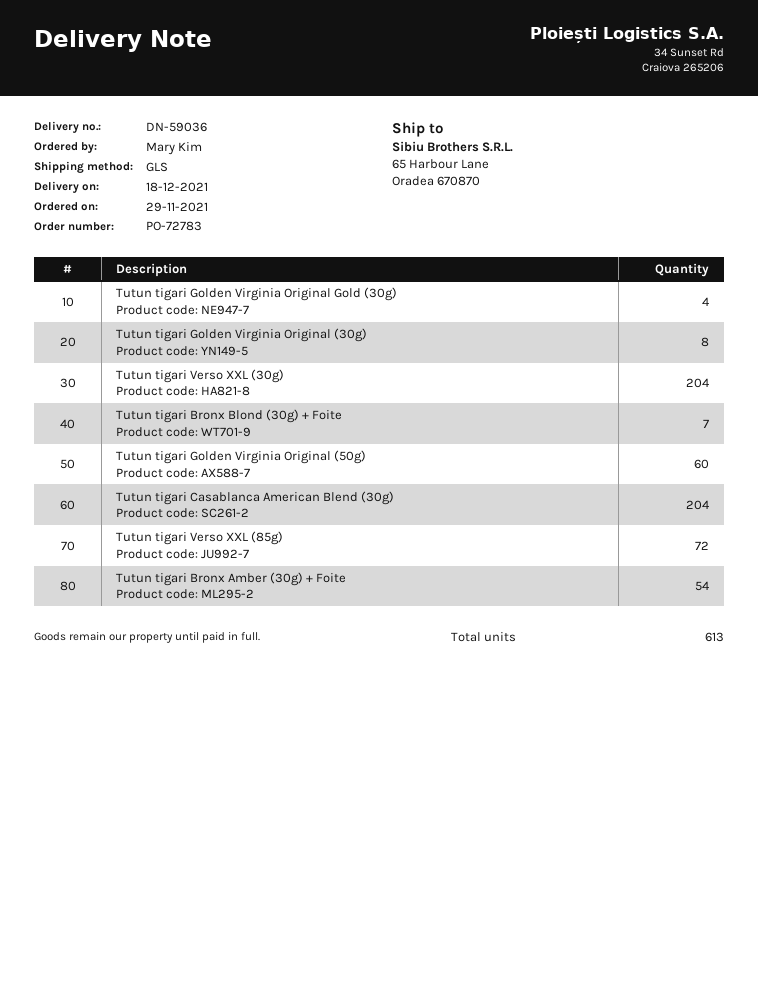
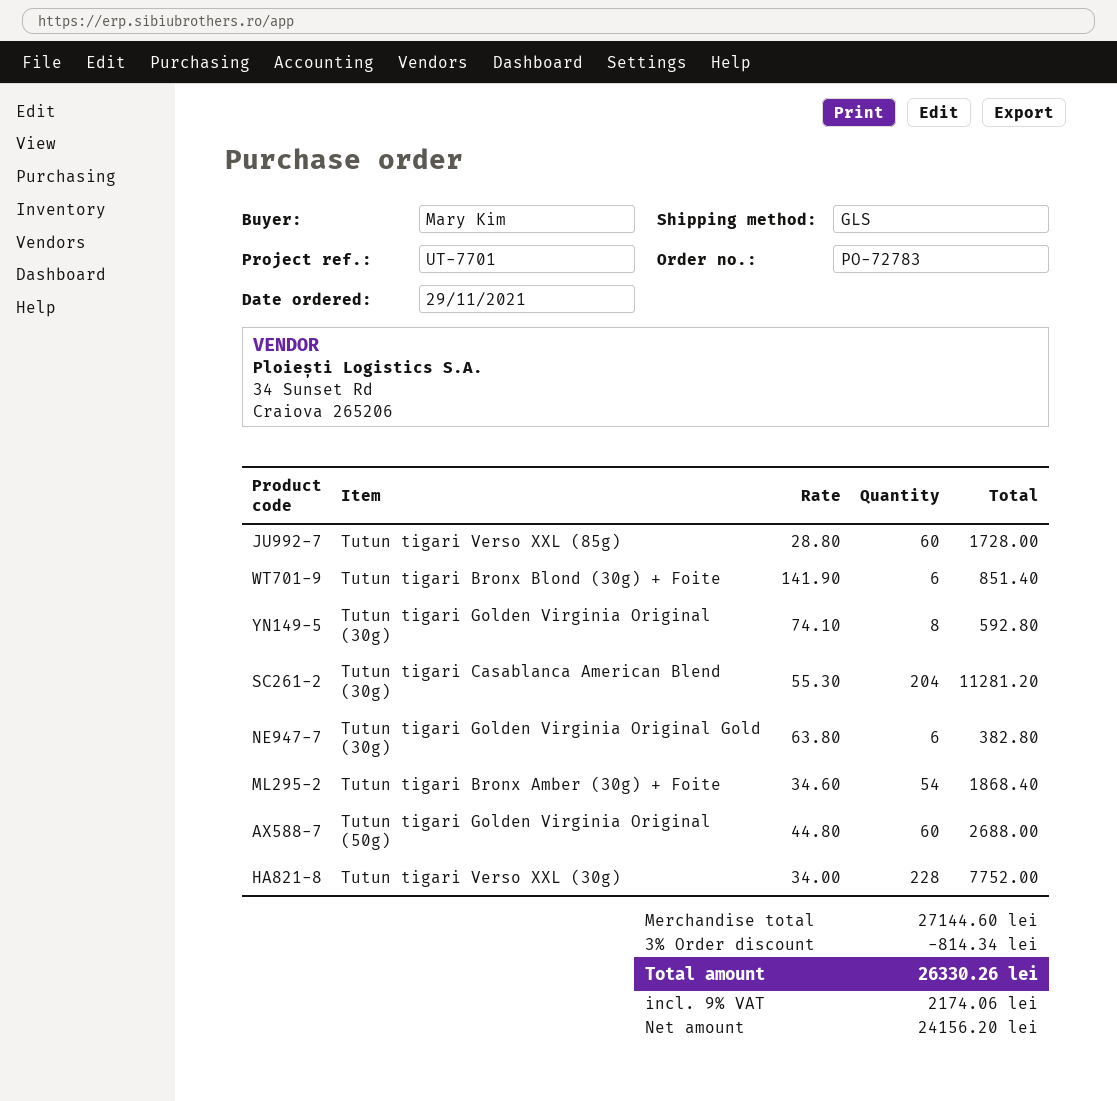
Tutun tigari Golden Virginia Original Gold (30g): 4 -> 6
Tutun tigari Verso XXL (30g): 204 -> 228
Tutun tigari Bronx Blond (30g) + Foite: 7 -> 6
Tutun tigari Verso XXL (85g): 72 -> 60

